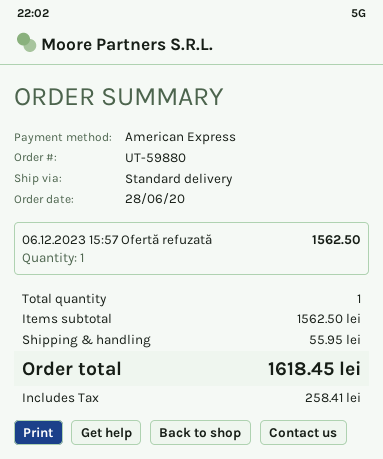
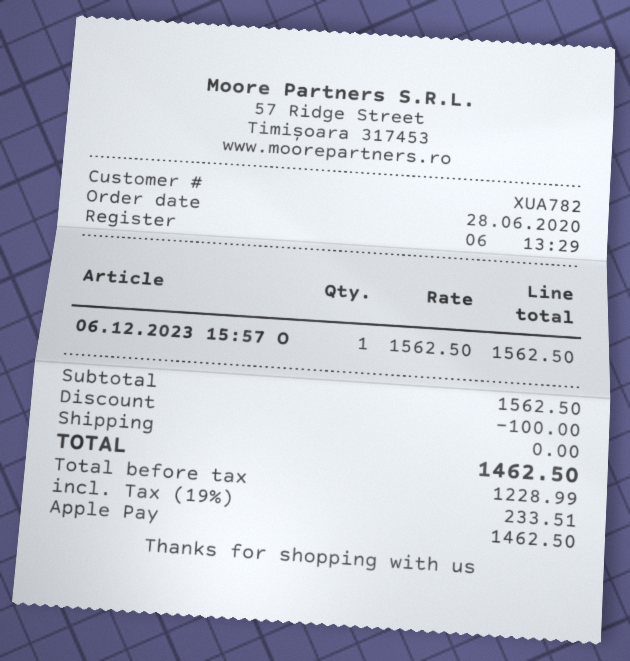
payment method: American Express -> Apple Pay
discount: none -> 100.00
shipping: 55.95 -> 0.00
tax: 258.41 -> 233.51
total: 1618.45 -> 1462.50

